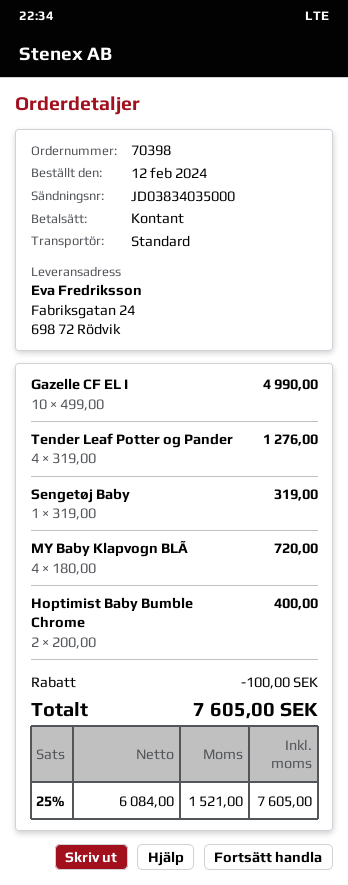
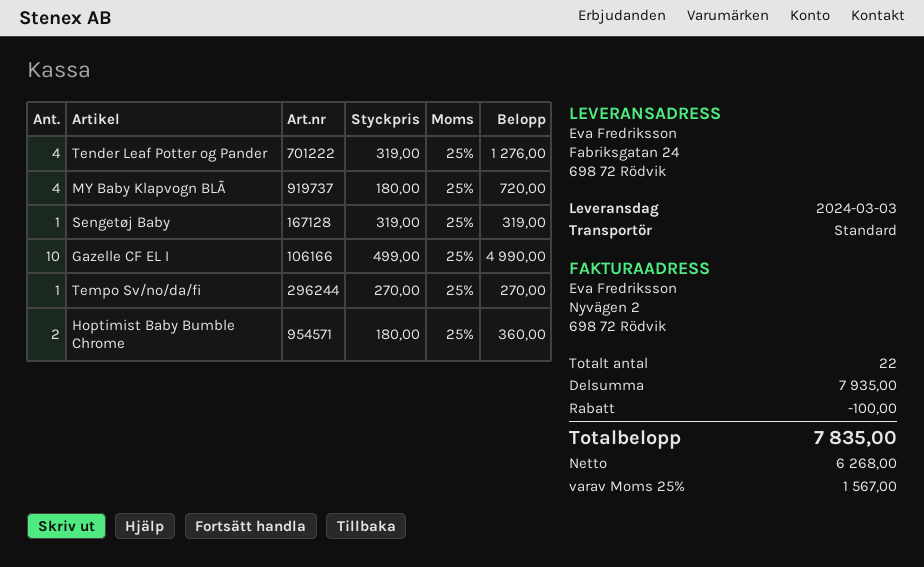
Hoptimist Baby Bumble Chrome: 2 x 200.00 = 400.00 -> 2 x 180.00 = 360.00
Tempo Sv/no/da/fi: none -> 1 x 270.00 = 270.00
net: 6084.00 -> 6268.00
tax: 25% = 1521.00 -> 25% = 1567.00
total: 7605.00 -> 7835.00

